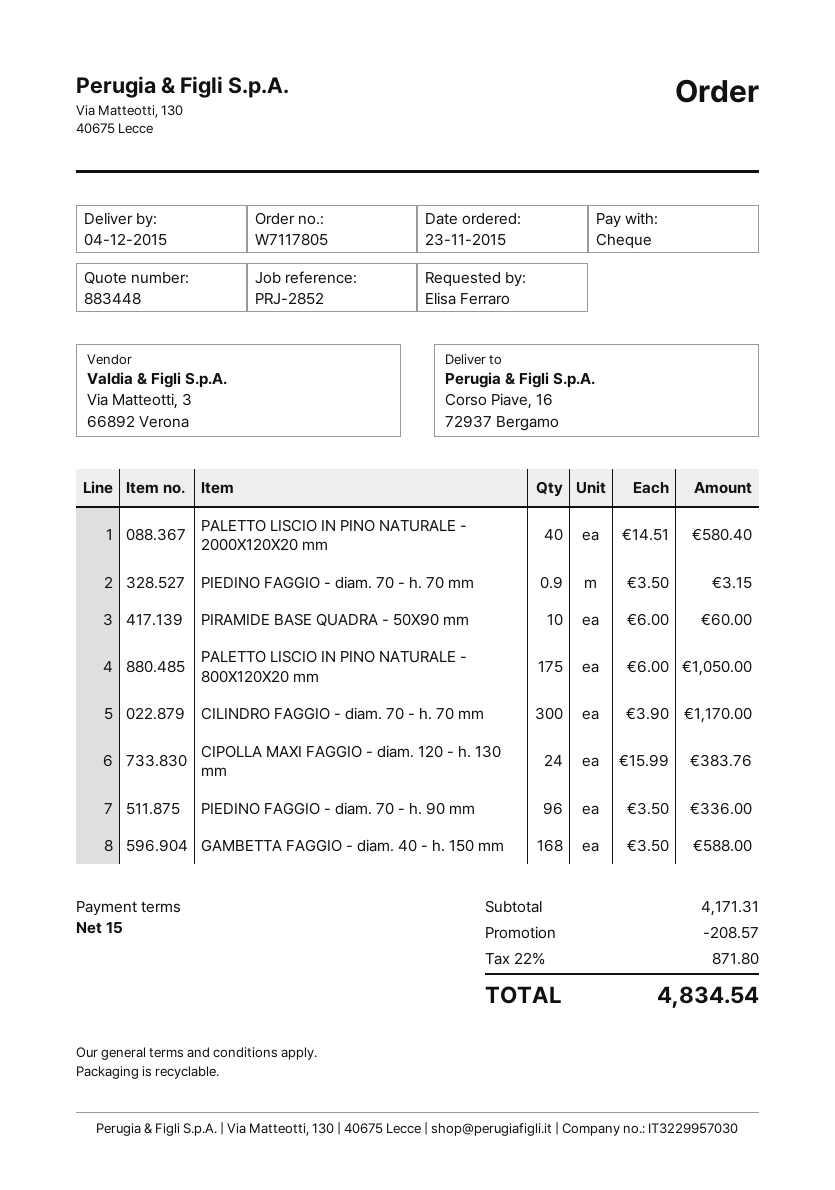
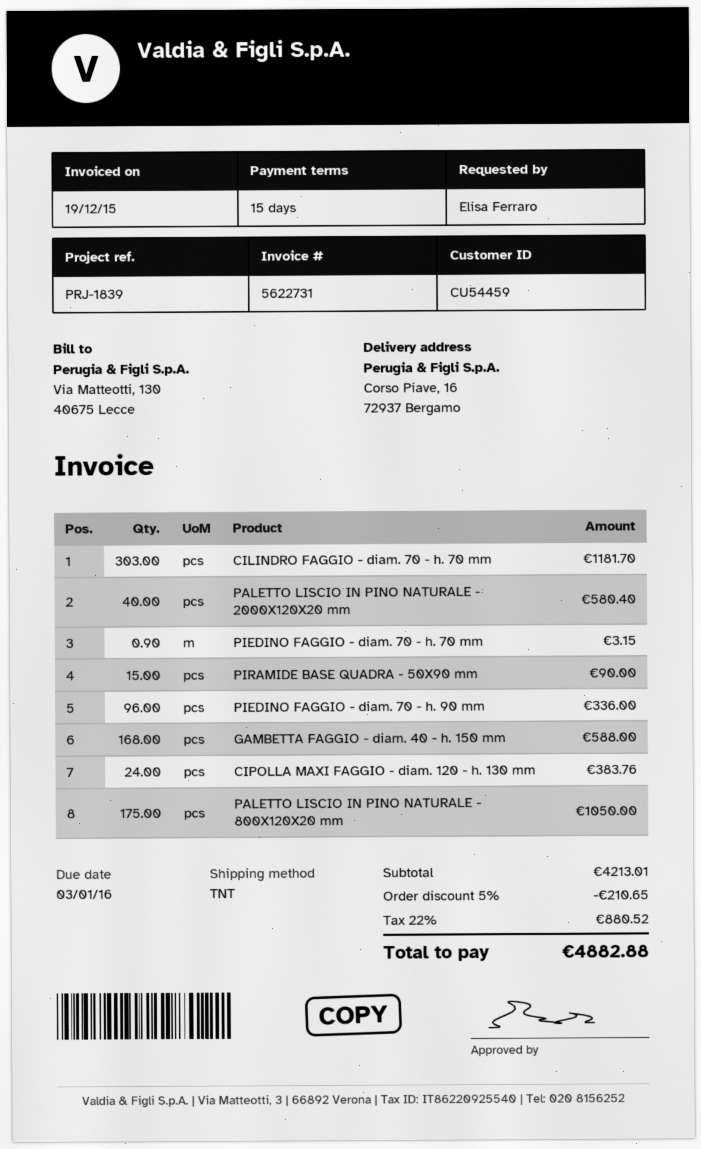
reference: PRJ-2852 -> PRJ-1839
PIRAMIDE BASE QUADRA - 50X90 mm: 10 for 60.00 -> 15 for 90.00
CILINDRO FAGGIO - diam. 70 - h. 70 mm: 300 for 1170.00 -> 303 for 1181.70
subtotal: 4171.31 -> 4213.01
discount: 208.57 -> 210.65
tax: 22% = 871.80 -> 22% = 880.52
total: 4834.54 -> 4882.88

